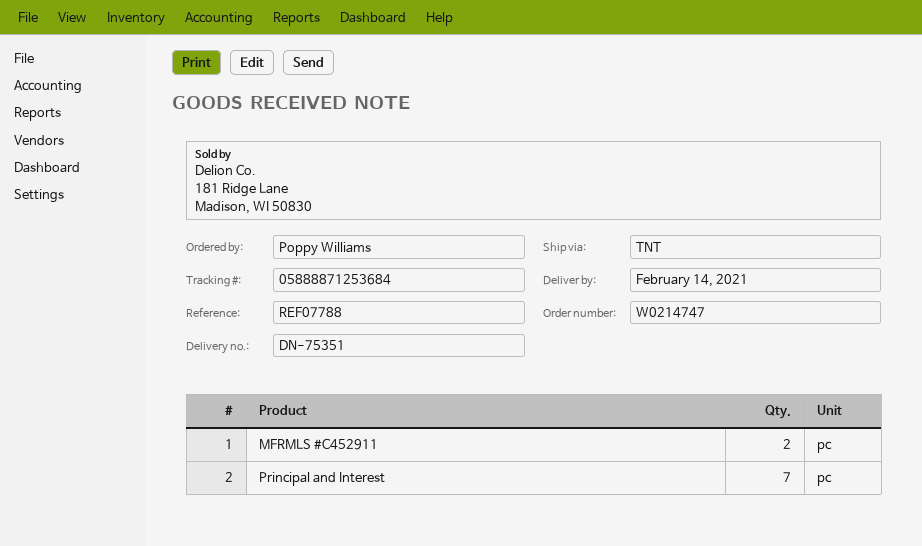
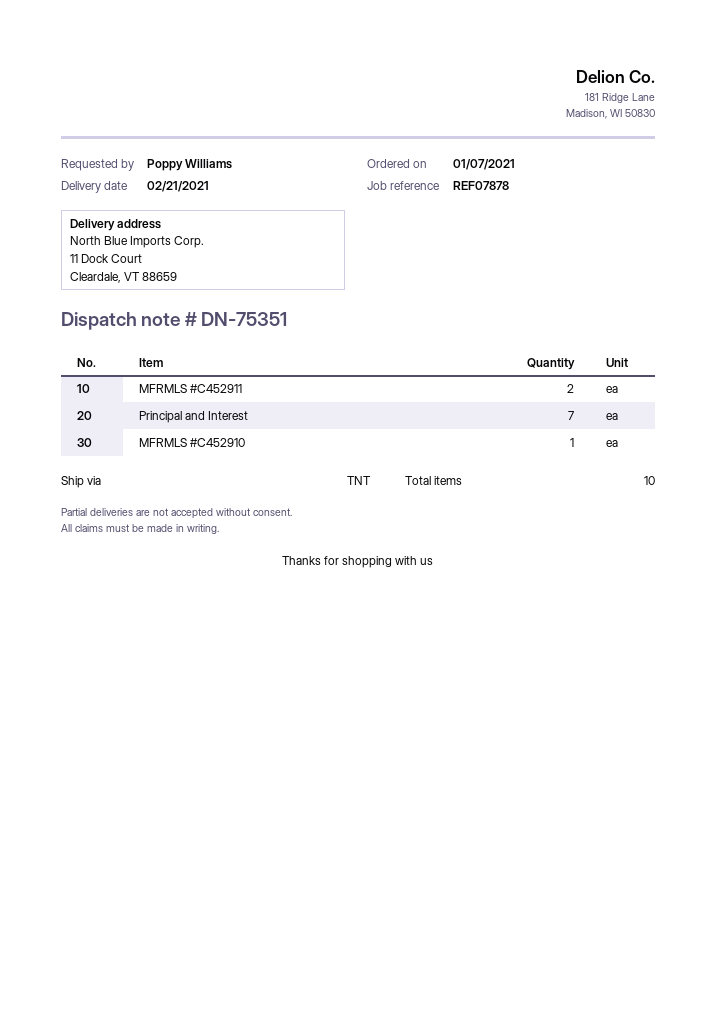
delivery date: 2021-02-14 -> 2021-02-21
reference: REF07788 -> REF07878
MFRMLS #C452910: none -> 1

